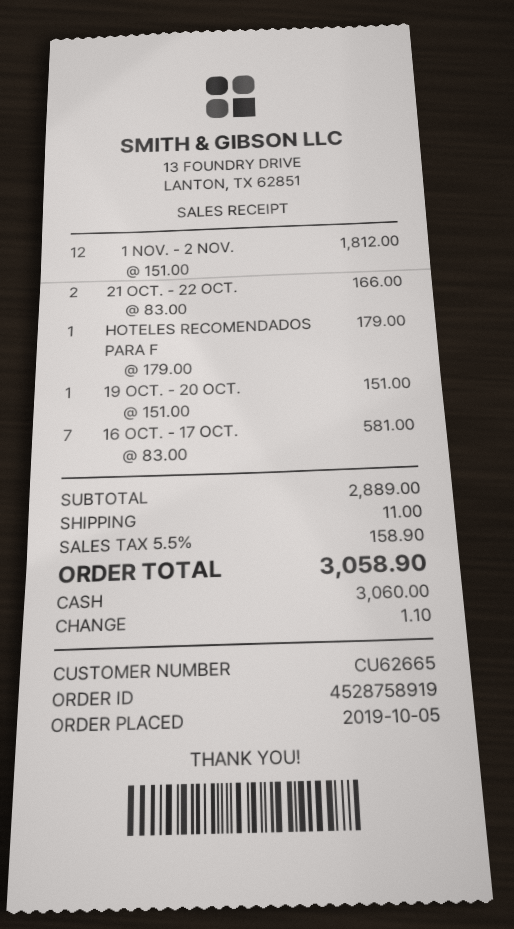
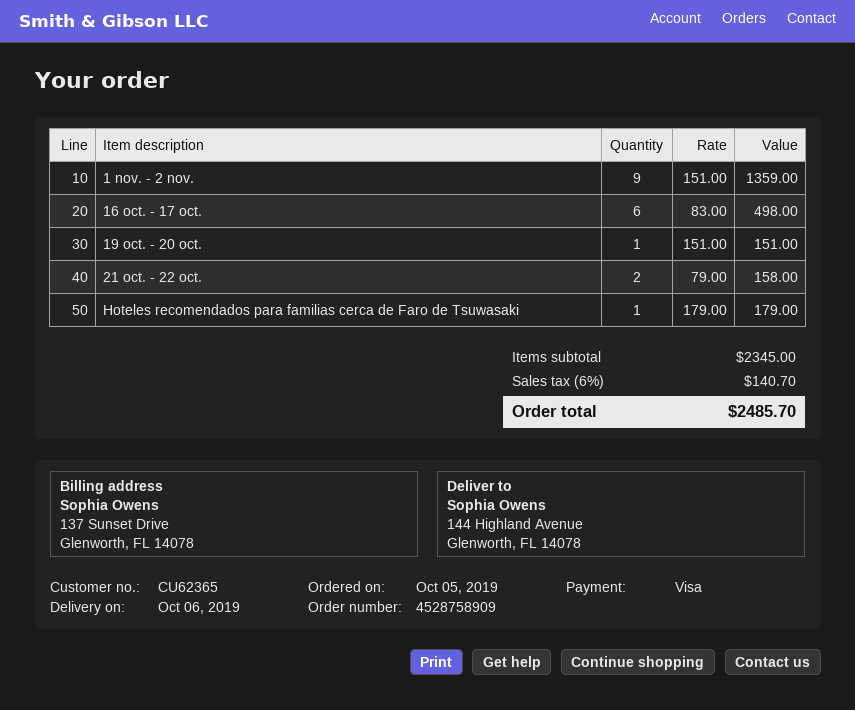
order number: 4528758919 -> 4528758909
customer number: CU62665 -> CU62365
payment method: cash -> Visa
1 NOV. - 2 NOV.: 12 x 151.00 = 1812.00 -> 9 x 151.00 = 1359.00
21 OCT. - 22 OCT.: 2 x 83.00 = 166.00 -> 2 x 79.00 = 158.00
16 OCT. - 17 OCT.: 7 x 83.00 = 581.00 -> 6 x 83.00 = 498.00
subtotal: 2889.00 -> 2345.00
shipping: 11.00 -> none
tax: 5.5% = 158.90 -> 6% = 140.70
total: 3058.90 -> 2485.70

